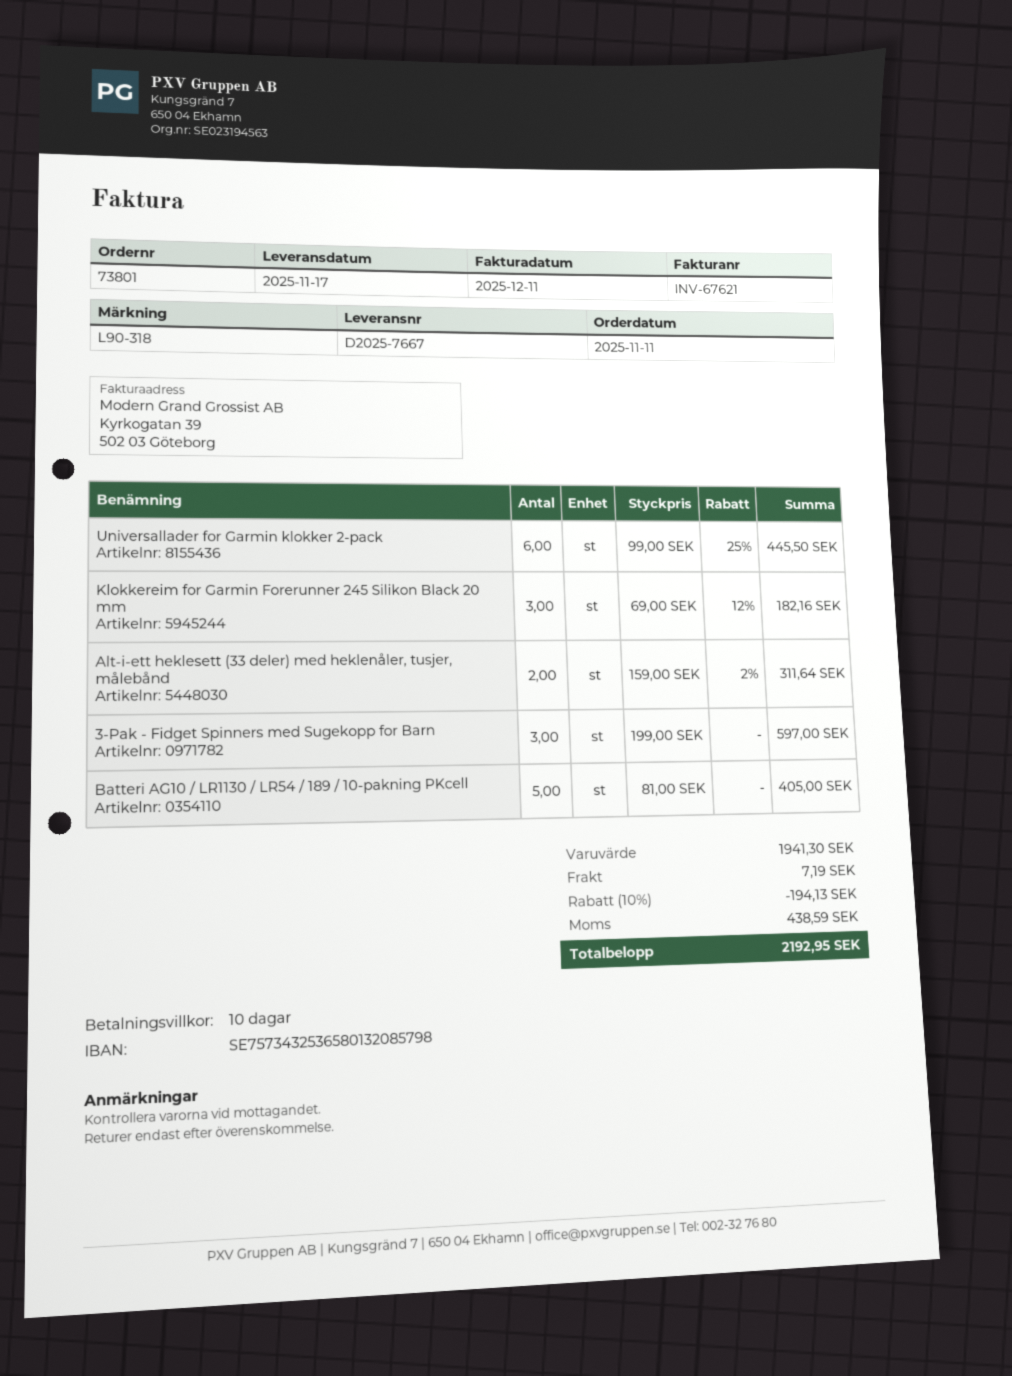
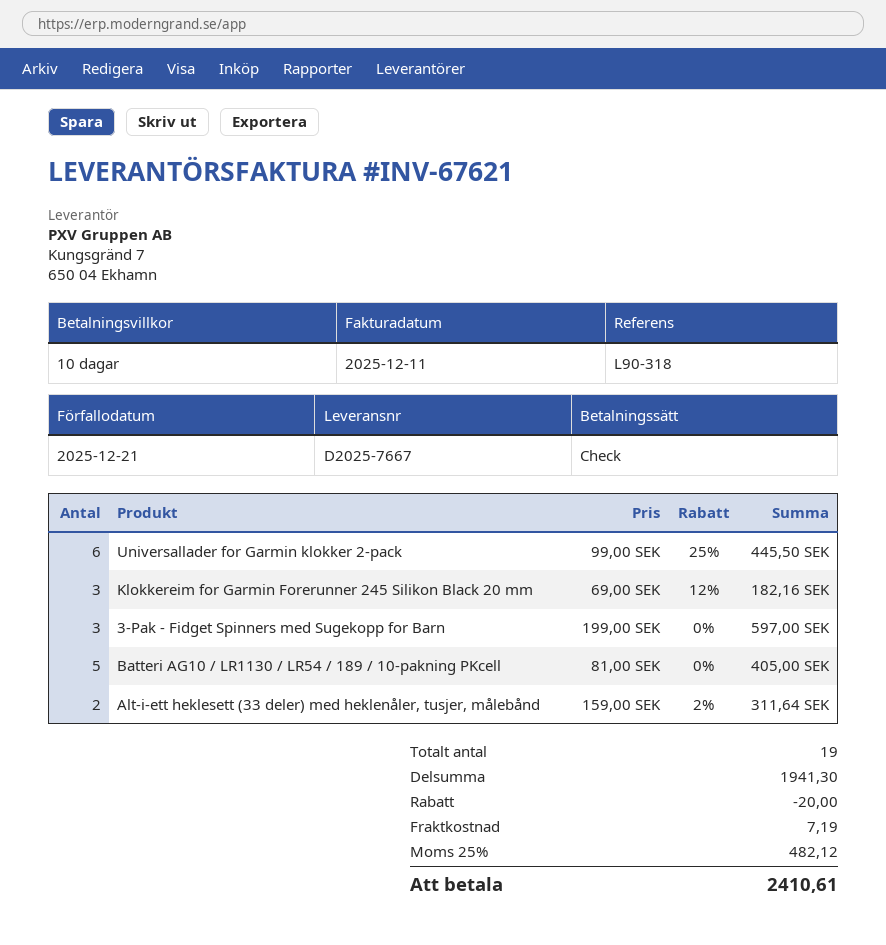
discount: 194.13 -> 20.00
tax: 438.59 -> 482.12
total: 2192.95 -> 2410.61

